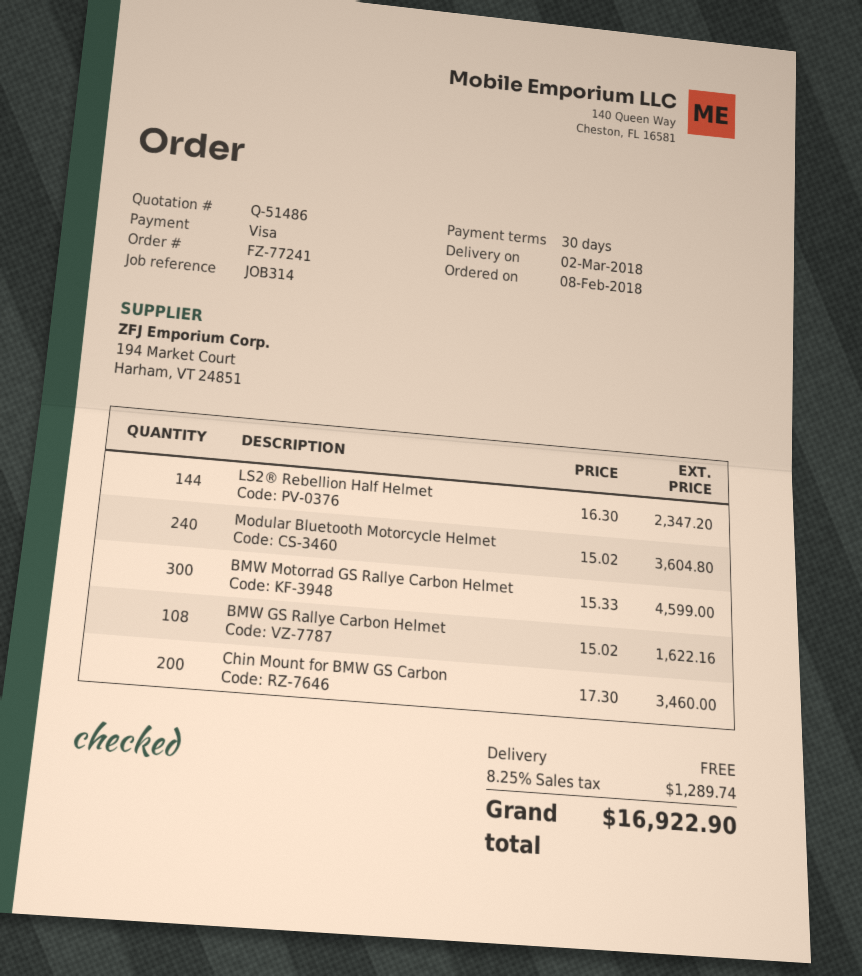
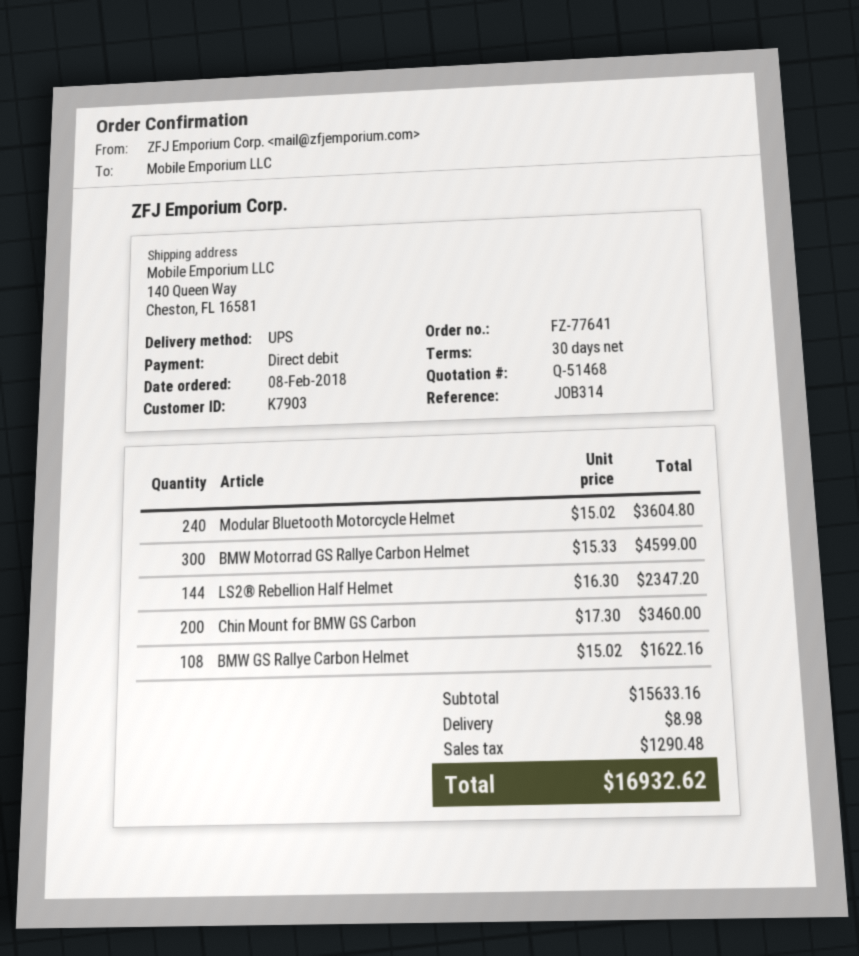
quote number: Q-51486 -> Q-51468
order number: FZ-77241 -> FZ-77641
payment method: Visa -> direct debit
shipping: 0.00 -> 8.98
tax: 1289.74 -> 1290.48
total: 16922.90 -> 16932.62

